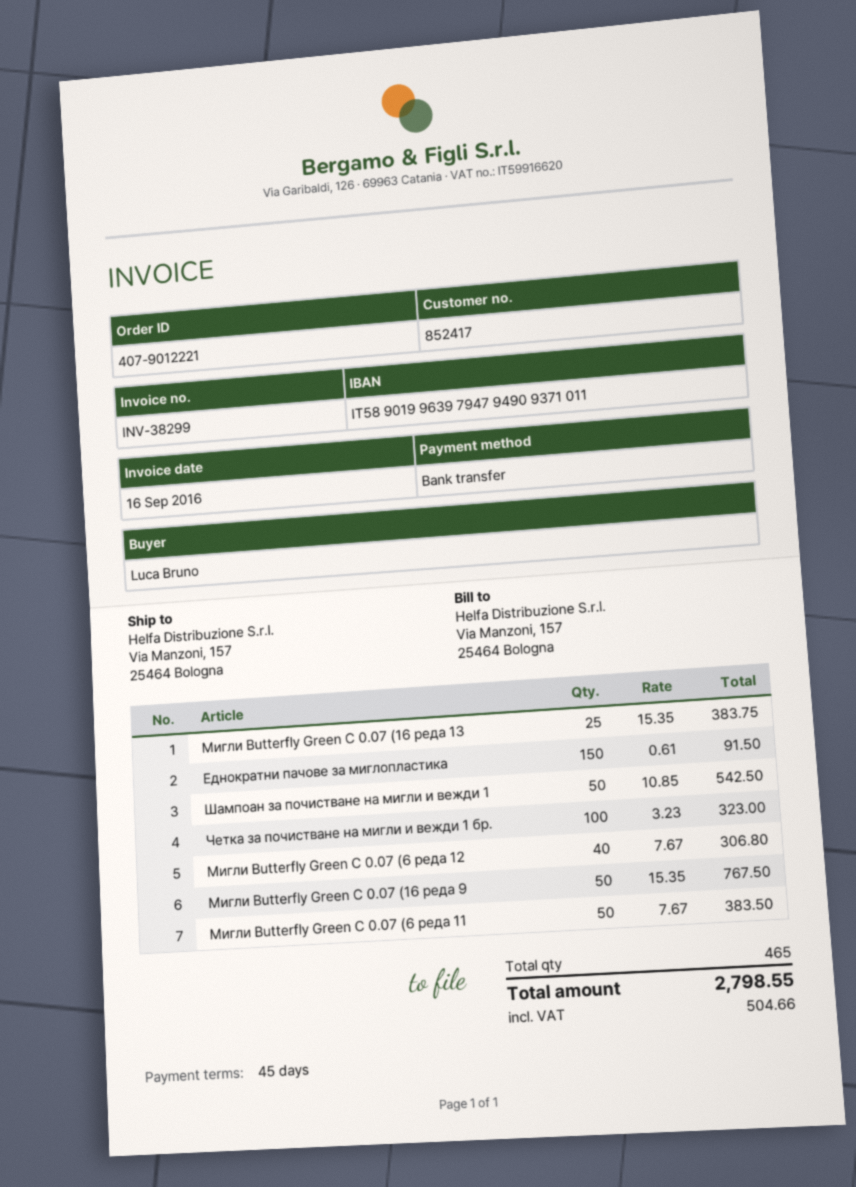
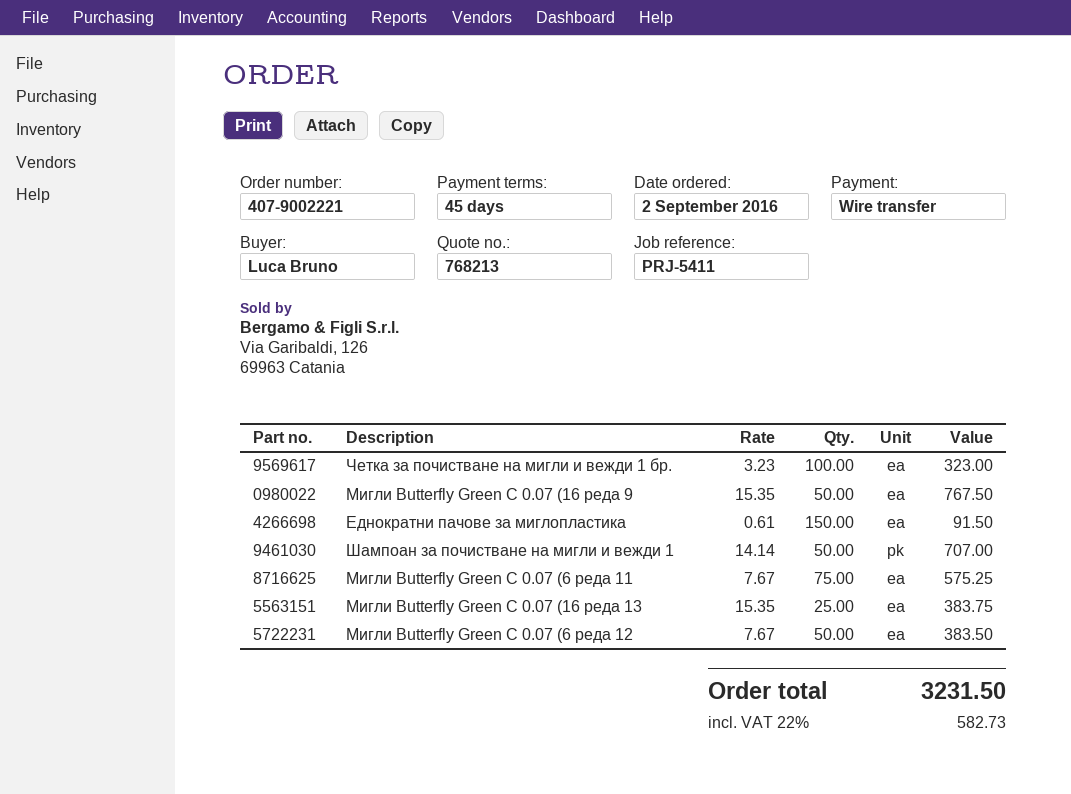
order number: 407-9012221 -> 407-9002221
Шампоан за почистване на мигли и вежди 1: 50 x 10.85 = 542.50 -> 50 x 14.14 = 707.00
Мигли Butterfly Green C 0.07 (6 реда 12: 40 x 7.67 = 306.80 -> 50 x 7.67 = 383.50
Мигли Butterfly Green C 0.07 (6 реда 11: 50 x 7.67 = 383.50 -> 75 x 7.67 = 575.25
tax: 504.66 -> 582.73
total: 2798.55 -> 3231.50

